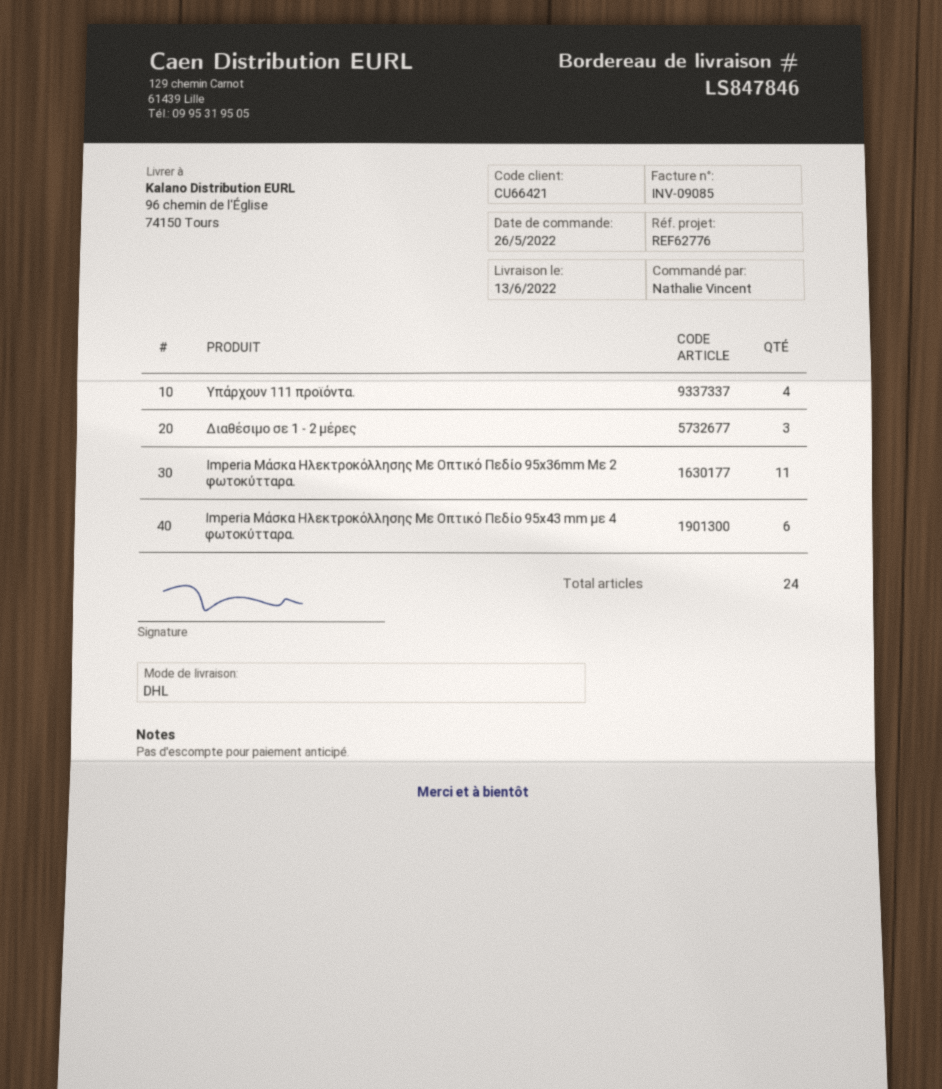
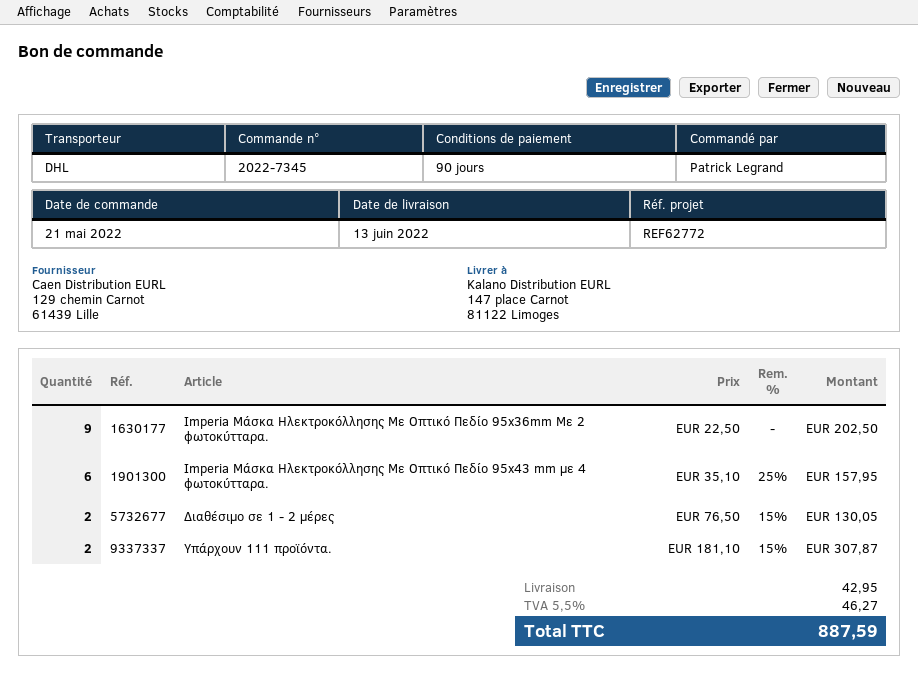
order date: 2022-05-26 -> 2022-05-21
reference: REF62776 -> REF62772
ordered by: Nathalie Vincent -> Patrick Legrand
ship to: 96 chemin de l'Église, 74150 Tours -> 147 place Carnot, 81122 Limoges
Υπάρχουν 111 προϊόντα.: 4 -> 2
Διαθέσιμο σε 1 - 2 μέρες: 3 -> 2
Imperia Μάσκα Ηλεκτροκόλλησης Με Οπτικό Πεδίο 95x36mm Με 2 φωτοκύτταρα.: 11 -> 9

